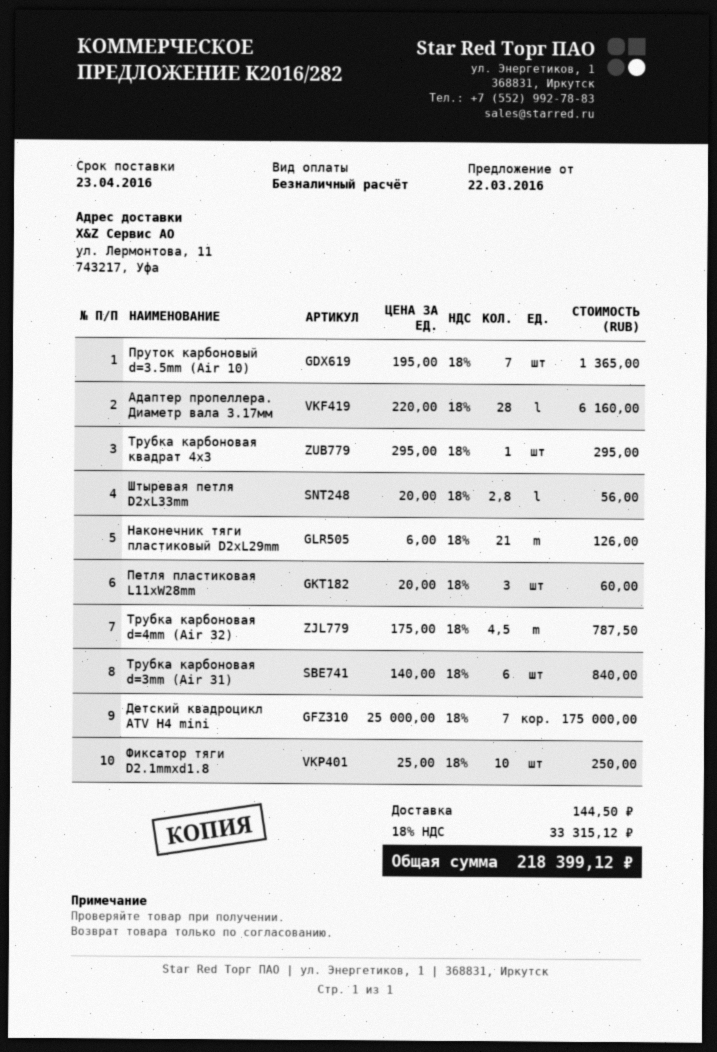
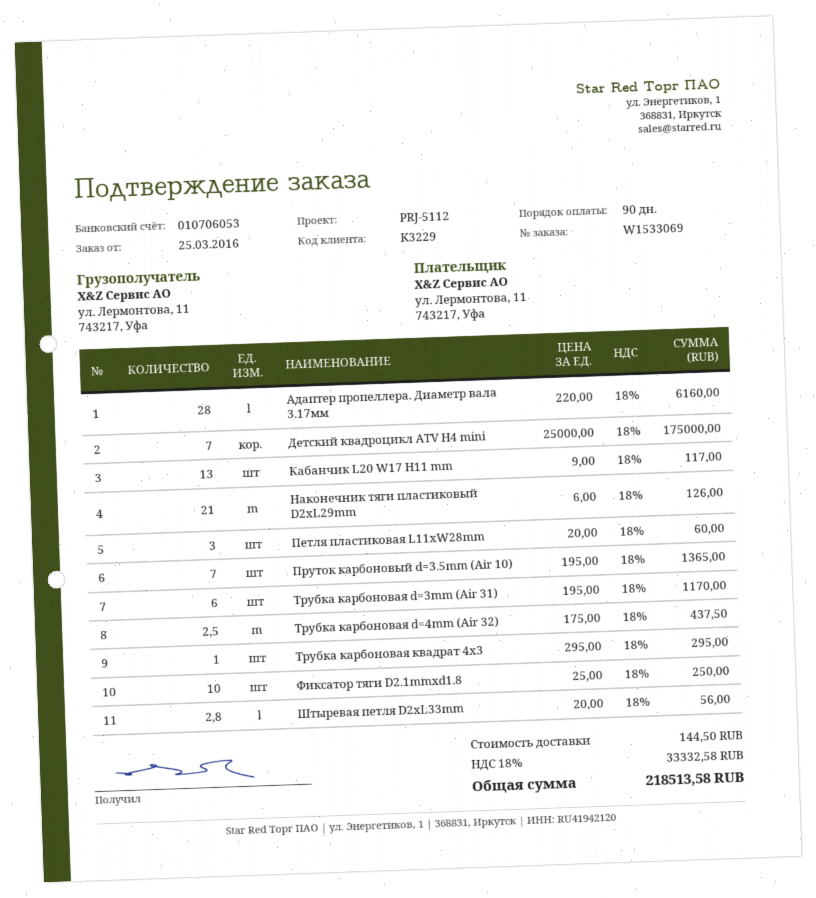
Трубка карбоновая d=4mm (Air 32): 4.5 x 175.00 = 787.50 -> 2.5 x 175.00 = 437.50
Трубка карбоновая d=3mm (Air 31): 6 x 140.00 = 840.00 -> 6 x 195.00 = 1170.00
Кабанчик L20 W17 H11 mm: none -> 13 x 9.00 = 117.00
tax: 18% = 33315.12 -> 18% = 33332.58
total: 218399.12 -> 218513.58

